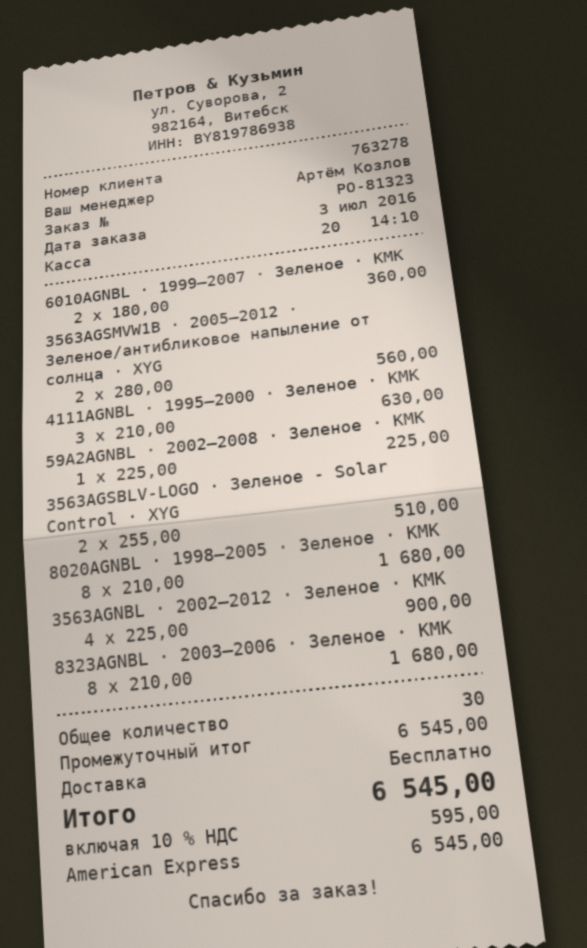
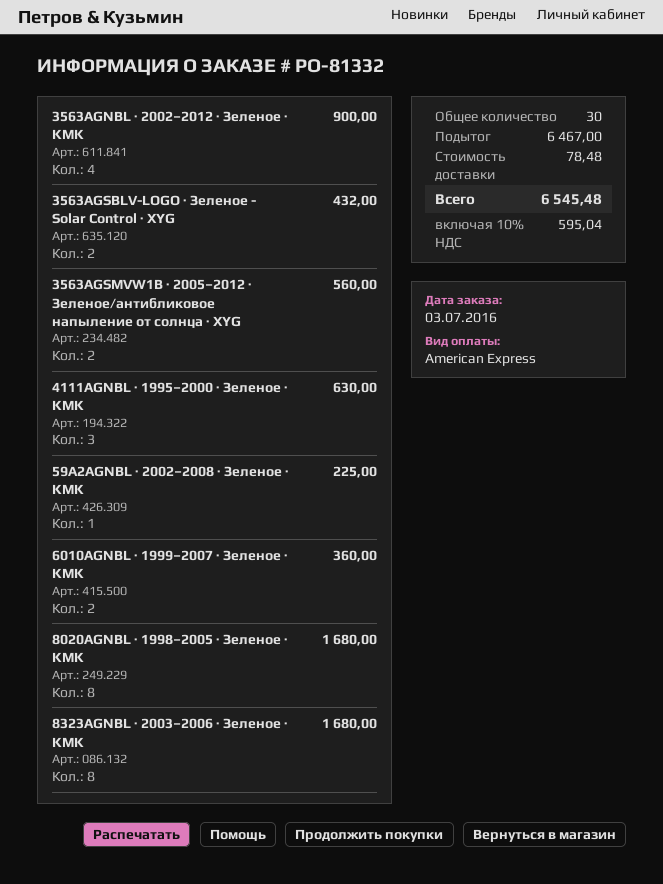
order number: PO-81323 -> PO-81332
3563AGSBLV-LOGO · Зеленое - Solar Control · XYG: 2 for 510.00 -> 2 for 432.00
subtotal: 6545.00 -> 6467.00
shipping: 0.00 -> 78.48
tax: 10% = 595.00 -> 10% = 595.04
total: 6545.00 -> 6545.48

